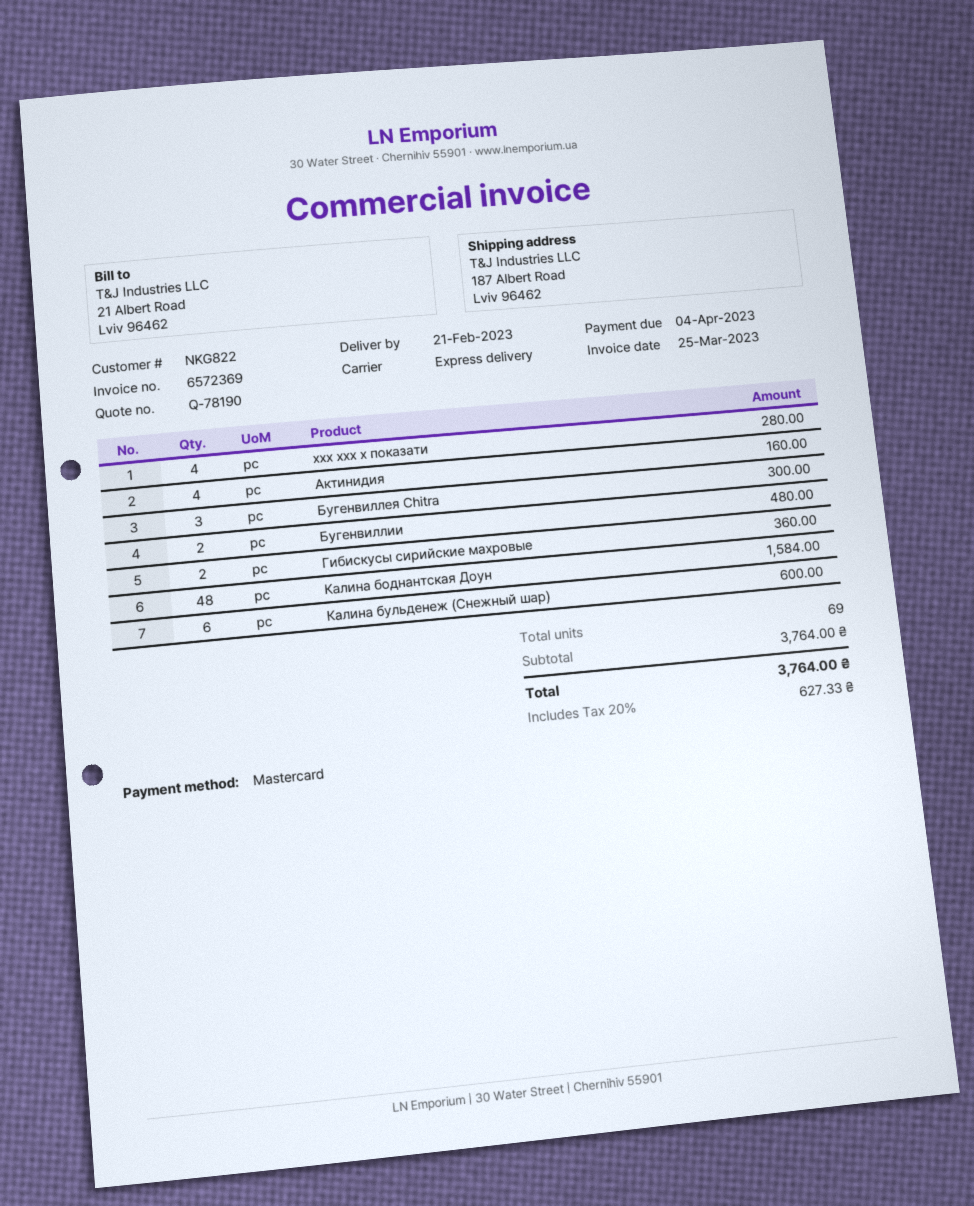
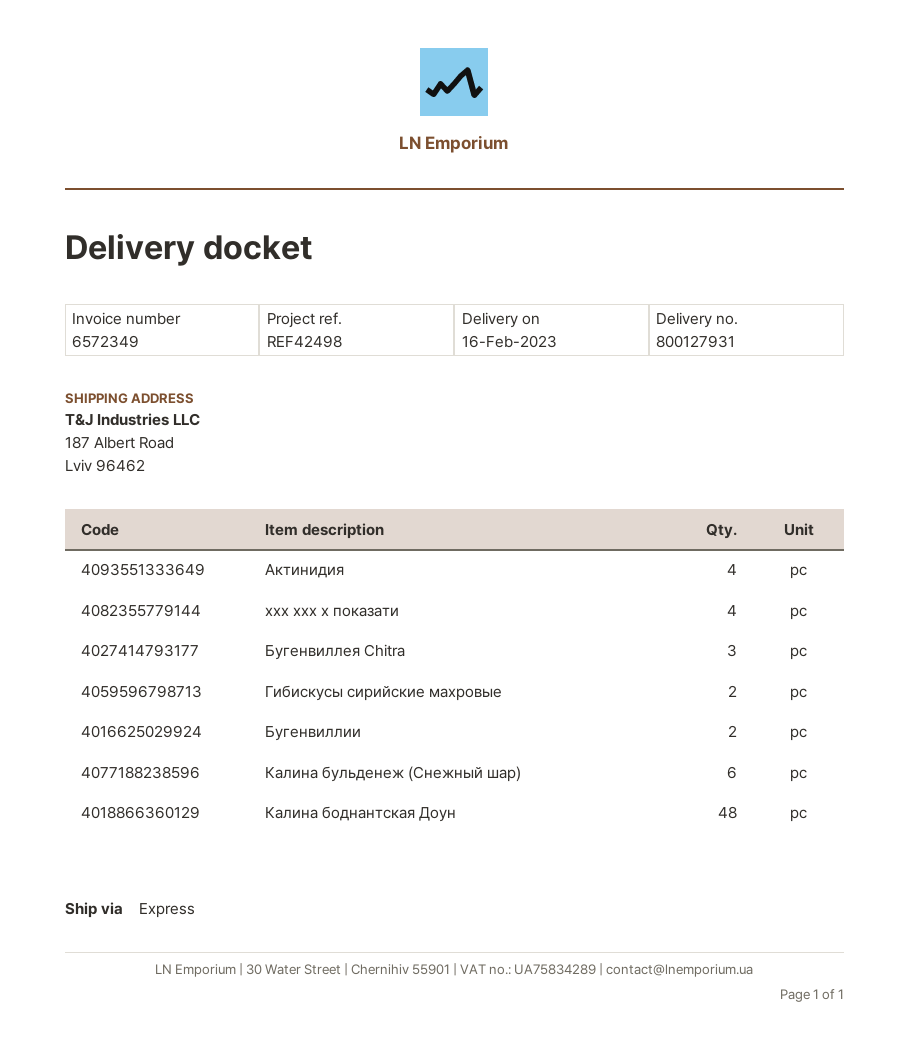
delivery date: 2023-02-21 -> 2023-02-16
invoice number: 6572369 -> 6572349

